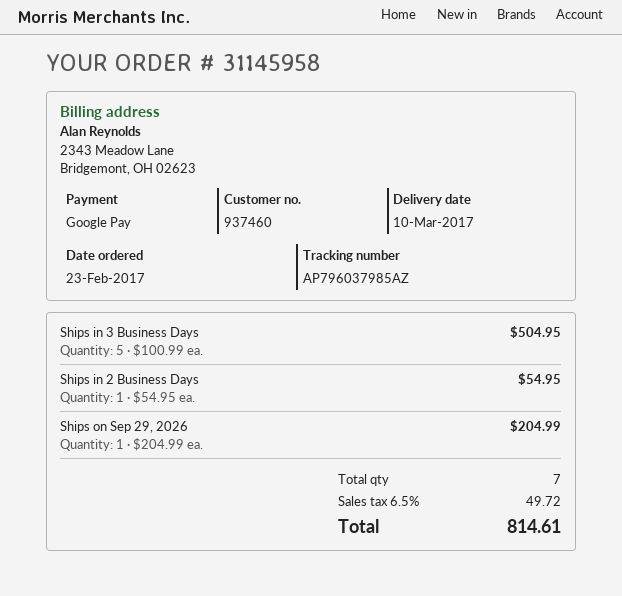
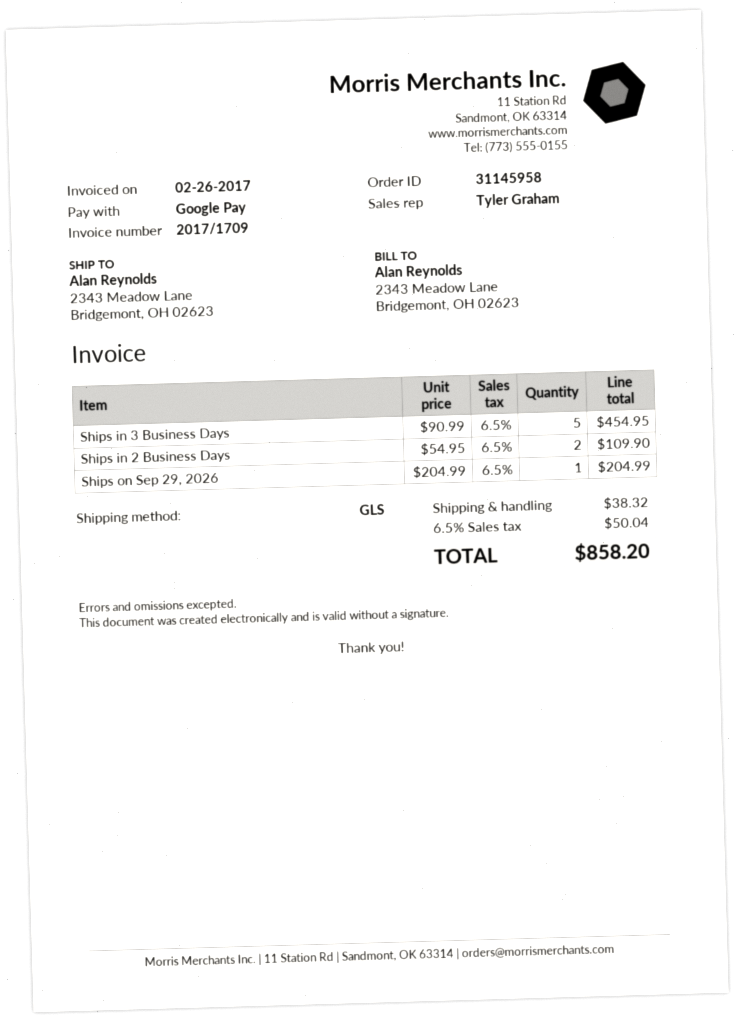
Ships in 3 Business Days: 5 x 100.99 = 504.95 -> 5 x 90.99 = 454.95
Ships in 2 Business Days: 1 x 54.95 = 54.95 -> 2 x 54.95 = 109.90
shipping: none -> 38.32
tax: 6.5% = 49.72 -> 6.5% = 50.04
total: 814.61 -> 858.20

